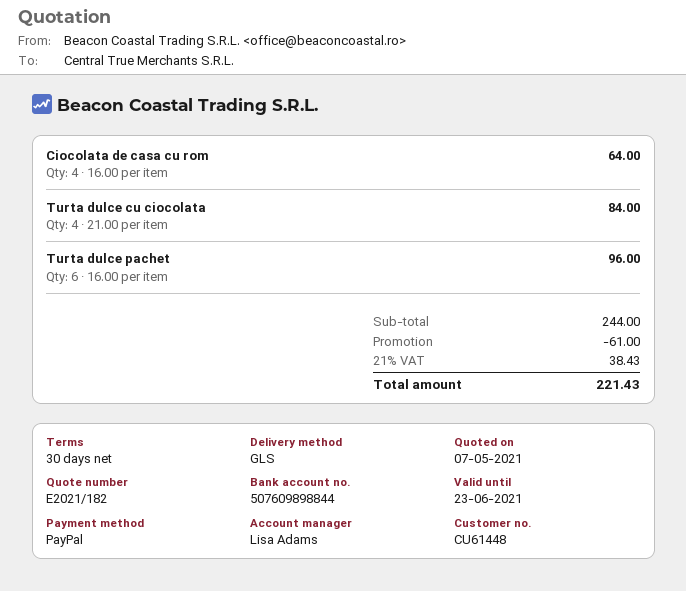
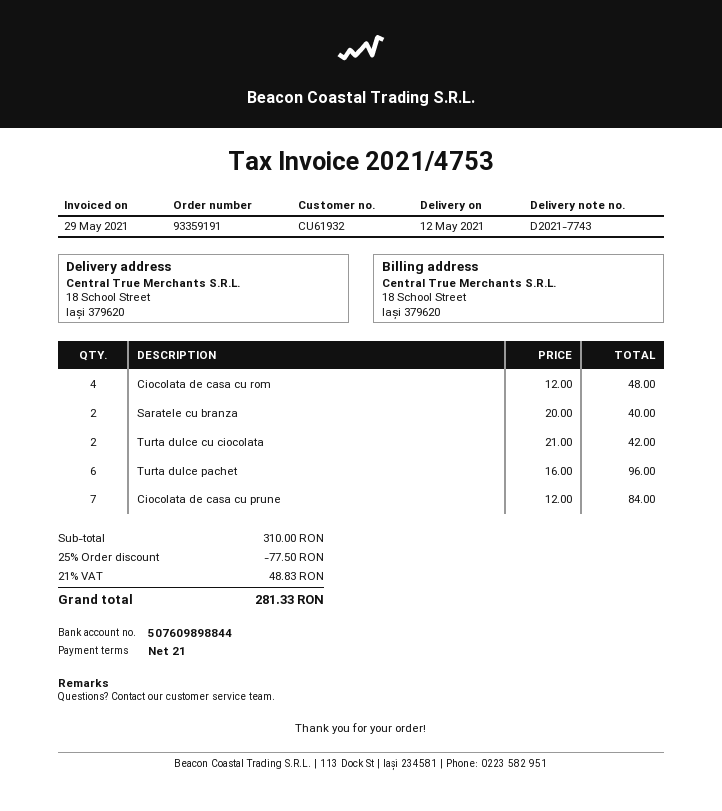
payment terms: 30 days -> 21 days
customer number: CU61448 -> CU61932
Ciocolata de casa cu rom: 4 x 16.00 = 64.00 -> 4 x 12.00 = 48.00
Turta dulce cu ciocolata: 4 x 21.00 = 84.00 -> 2 x 21.00 = 42.00
Saratele cu branza: none -> 2 x 20.00 = 40.00
Ciocolata de casa cu prune: none -> 7 x 12.00 = 84.00
subtotal: 244.00 -> 310.00
discount: 61.00 -> 77.50
tax: 21% = 38.43 -> 21% = 48.83
total: 221.43 -> 281.33

